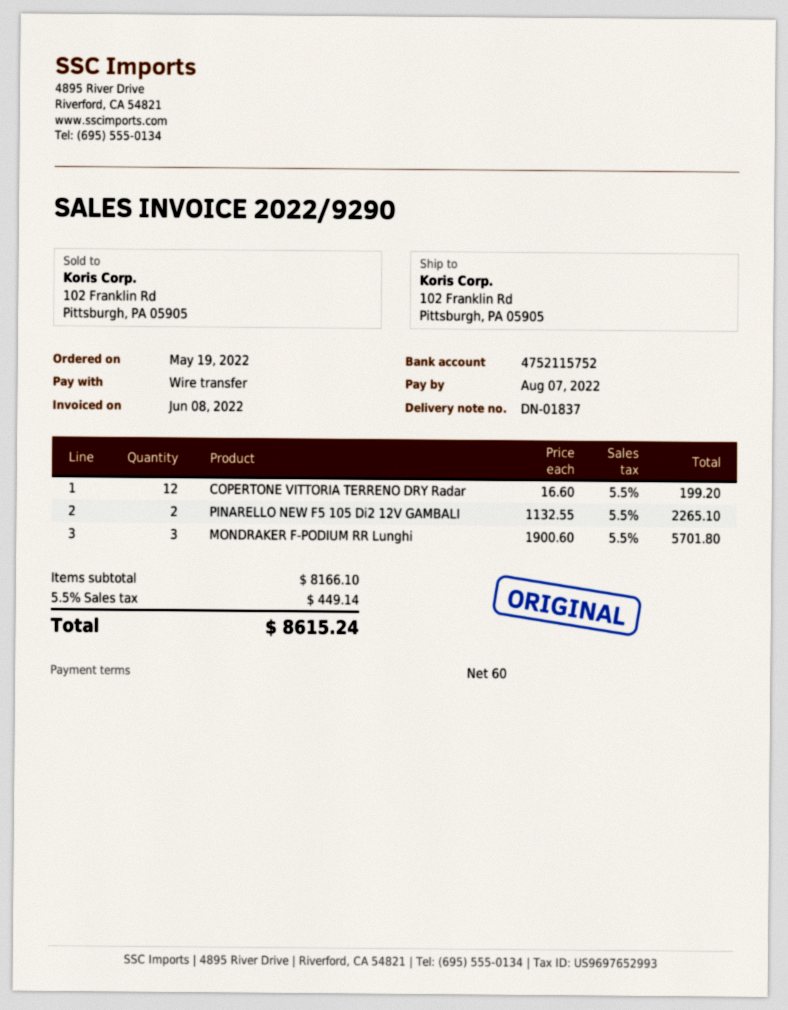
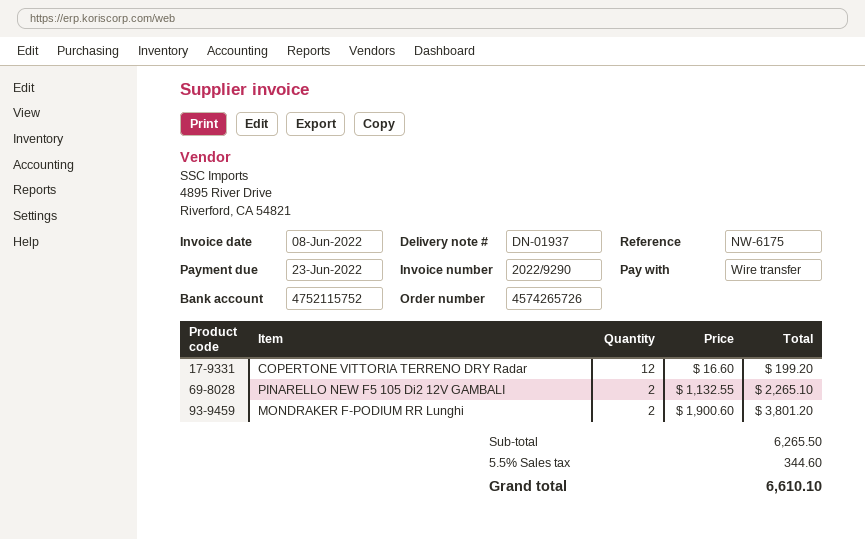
delivery note number: DN-01837 -> DN-01937
due date: 2022-08-07 -> 2022-06-23
MONDRAKER F-PODIUM RR Lunghi: 3 x 1900.60 = 5701.80 -> 2 x 1900.60 = 3801.20
subtotal: 8166.10 -> 6265.50
tax: 5.5% = 449.14 -> 5.5% = 344.60
total: 8615.24 -> 6610.10

